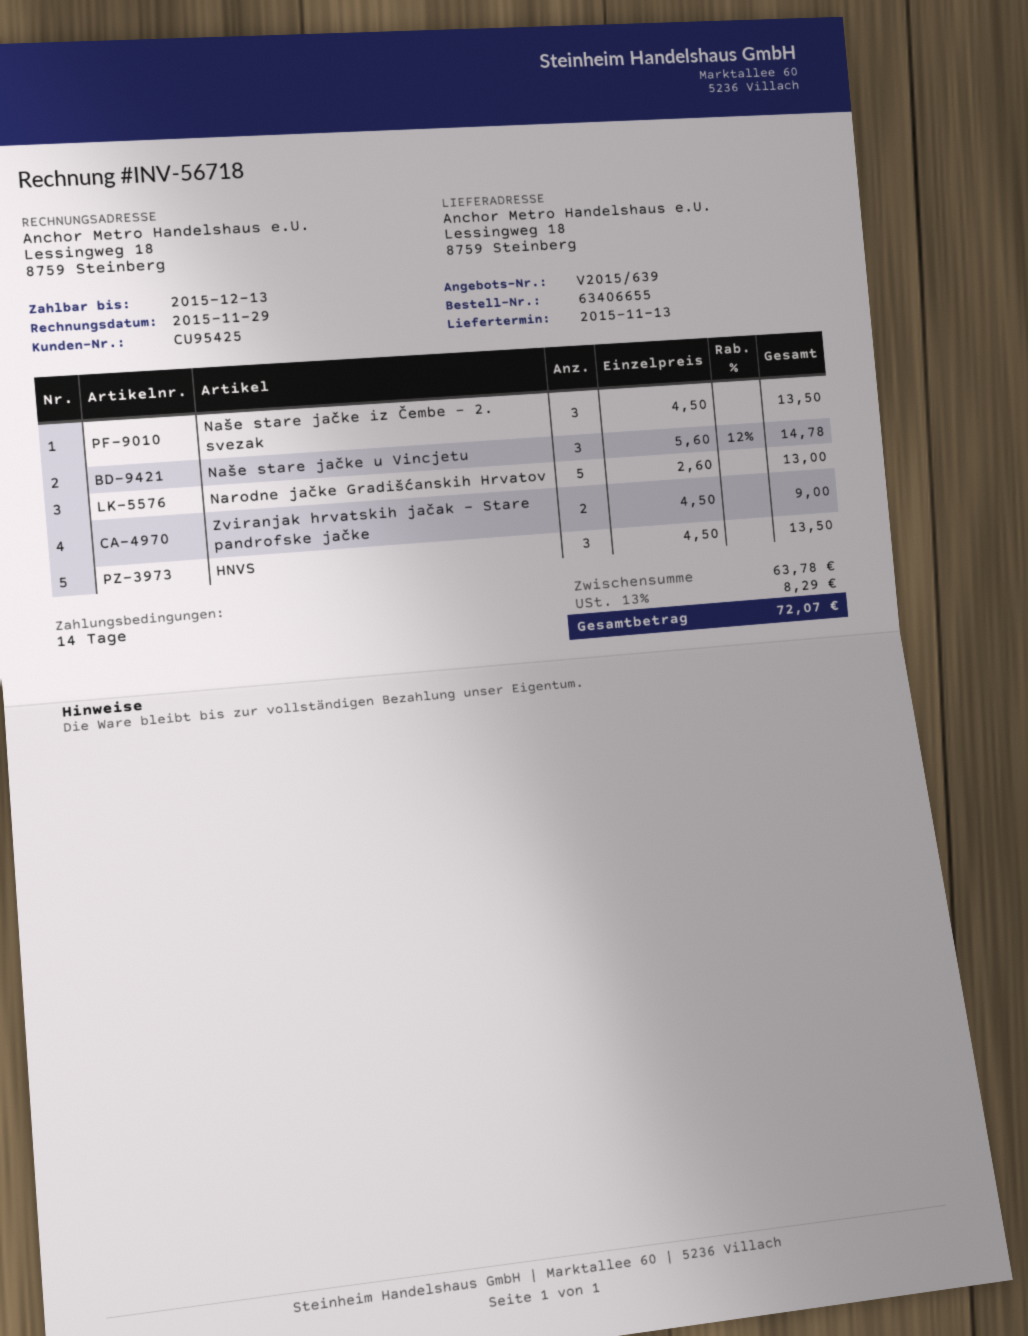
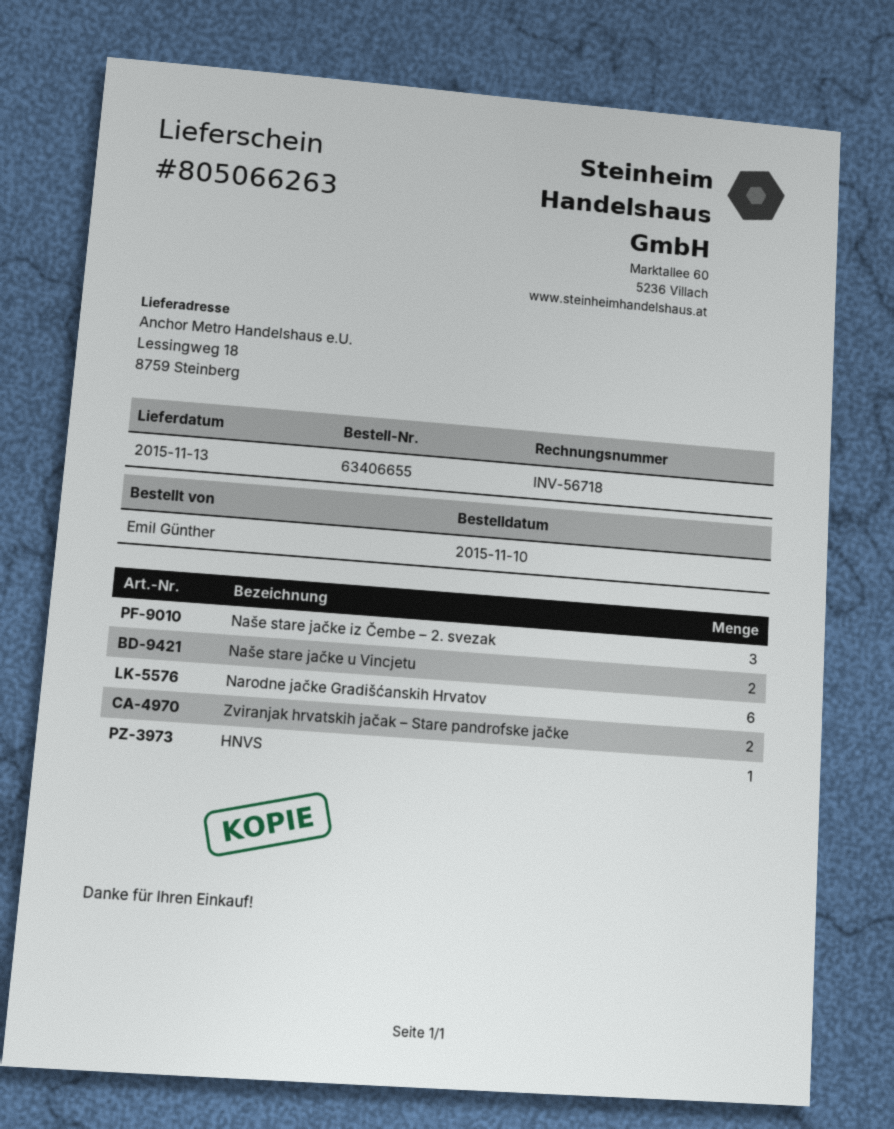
Naše stare jačke u Vincjetu: 3 -> 2
Narodne jačke Gradišćanskih Hrvatov: 5 -> 6
HNVS: 3 -> 1

